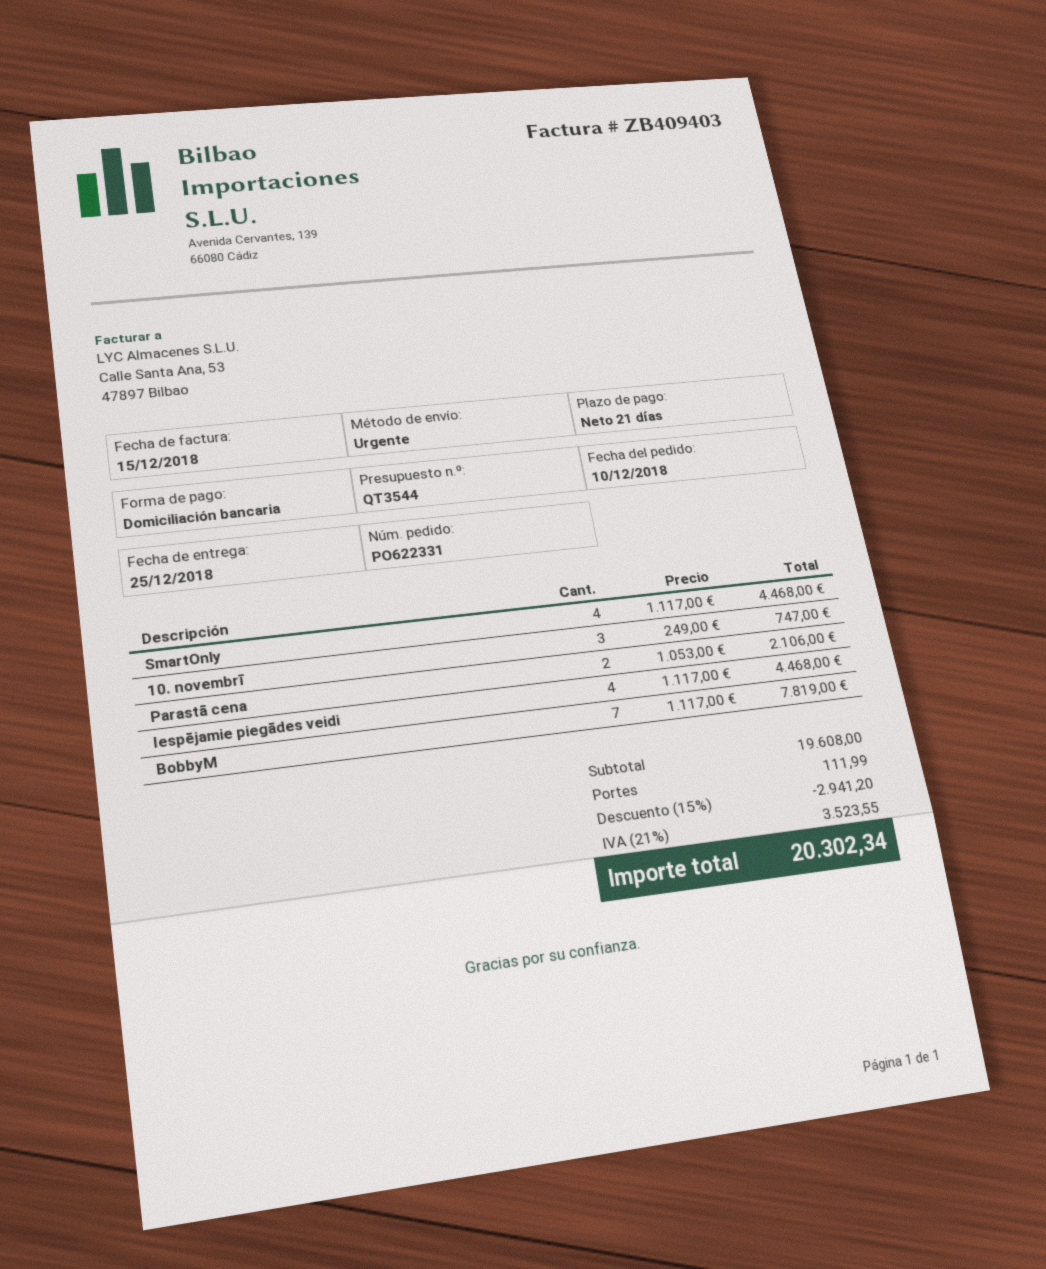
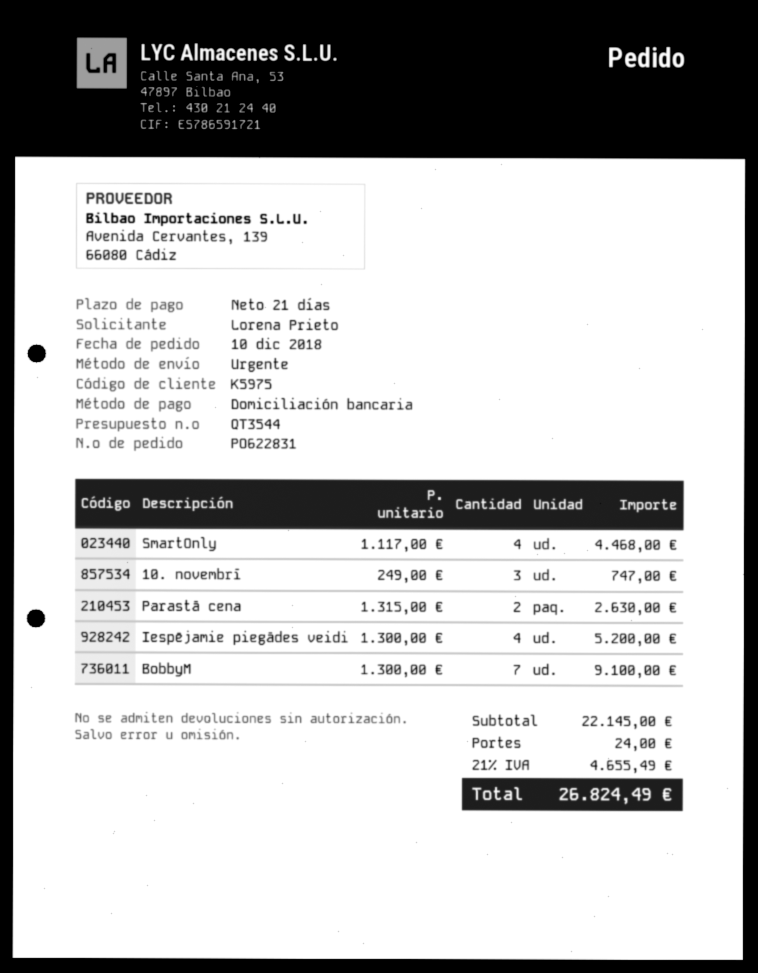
order number: PO622331 -> PO622831
Parastā cena: 2 x 1053.00 = 2106.00 -> 2 x 1315.00 = 2630.00
Iespējamie piegādes veidi: 4 x 1117.00 = 4468.00 -> 4 x 1300.00 = 5200.00
BobbyM: 7 x 1117.00 = 7819.00 -> 7 x 1300.00 = 9100.00
subtotal: 19608.00 -> 22145.00
discount: 15% = 2941.20 -> none
shipping: 111.99 -> 24.00
tax: 21% = 3523.55 -> 21% = 4655.49
total: 20302.34 -> 26824.49

